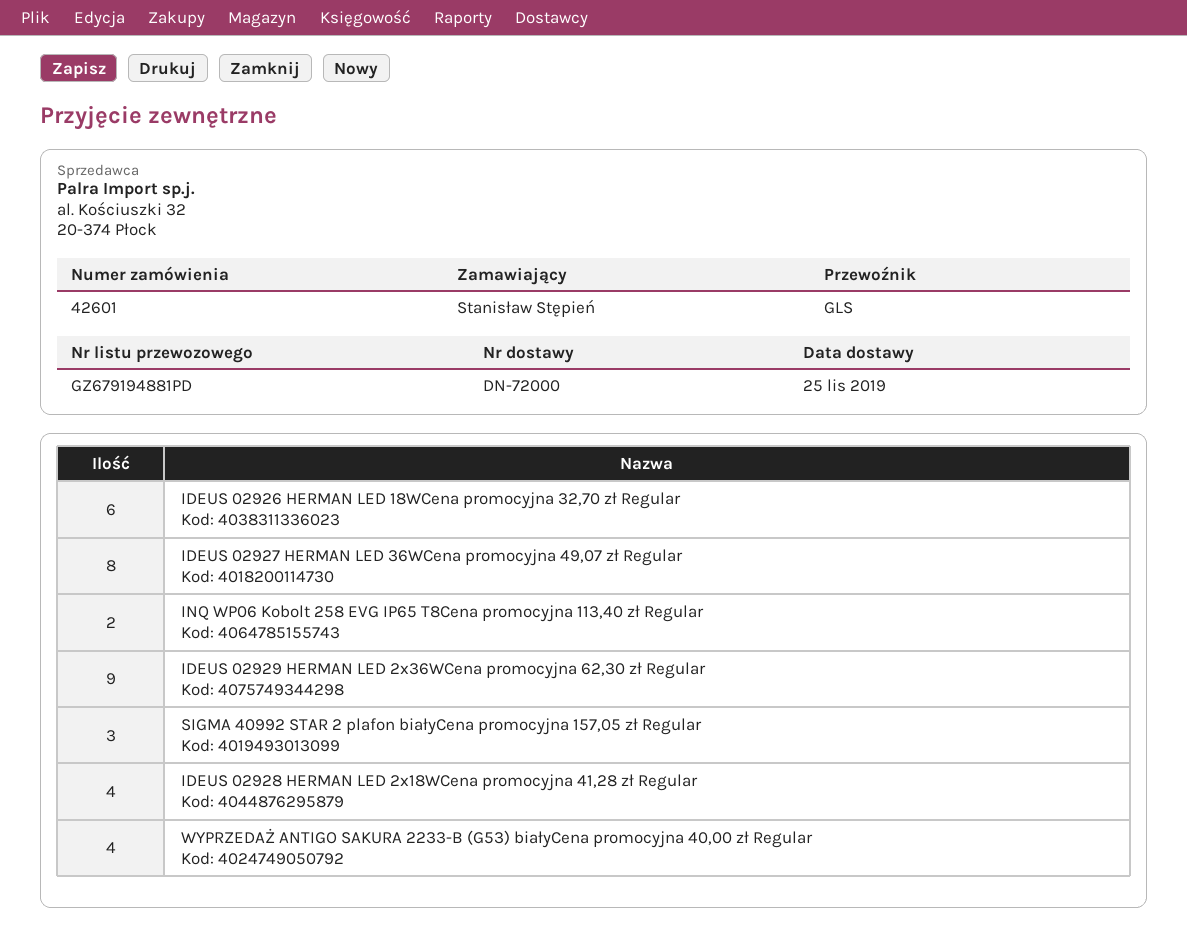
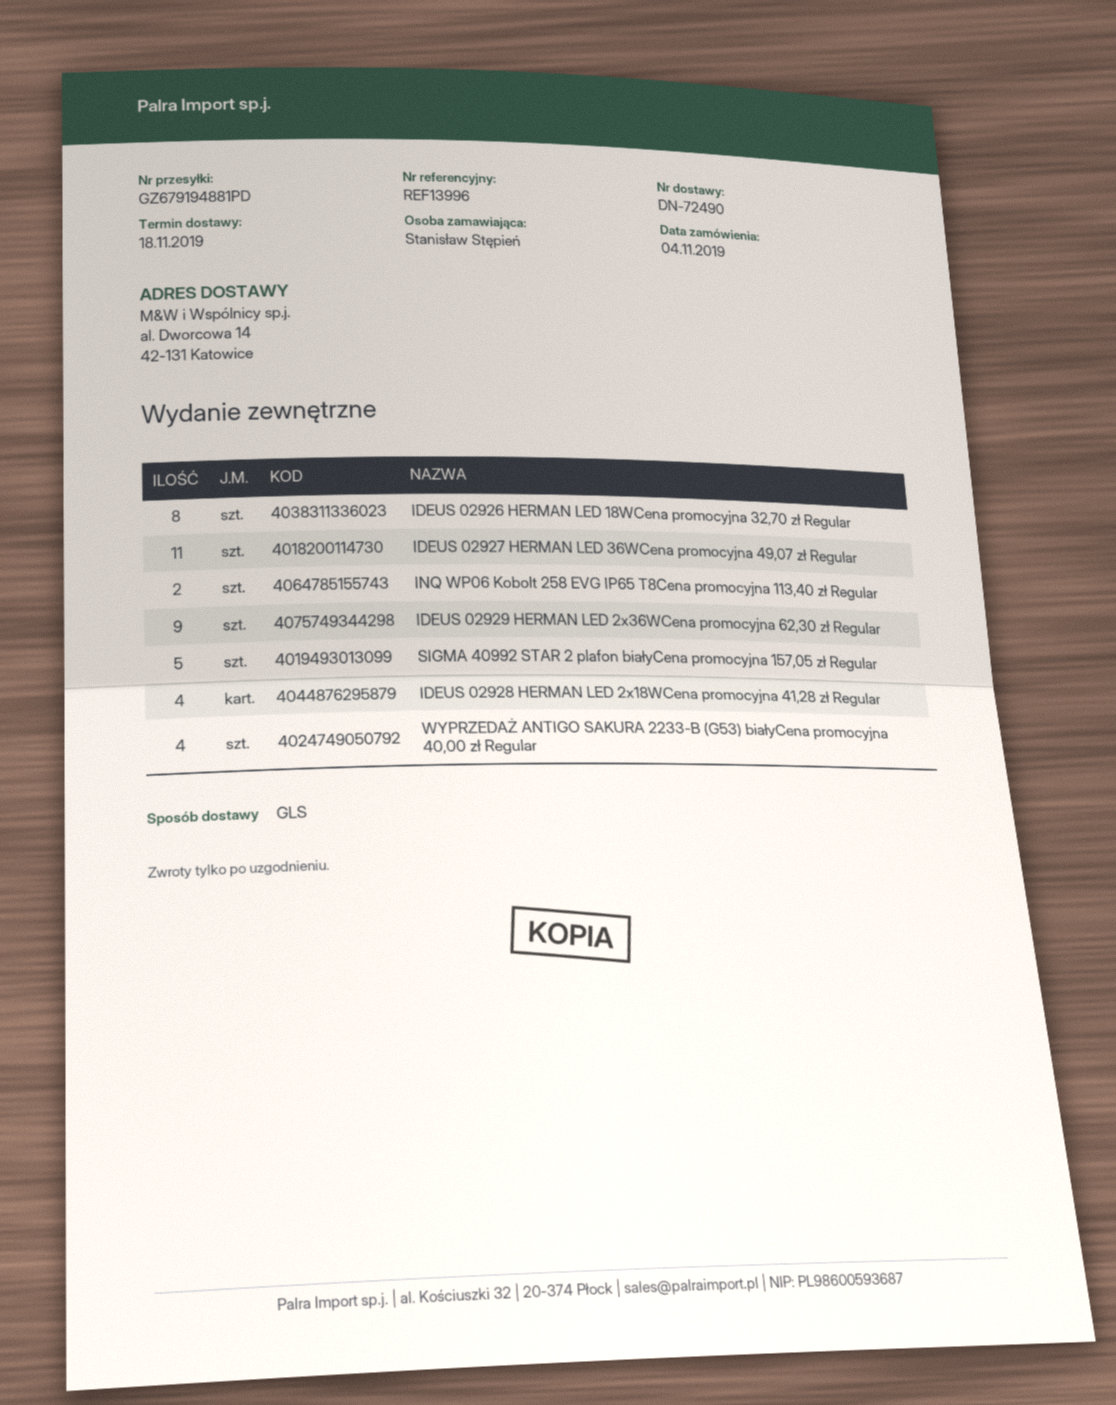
delivery note number: DN-72000 -> DN-72490
delivery date: 2019-11-25 -> 2019-11-18
IDEUS 02926 HERMAN LED 18WCena promocyjna 32,70 zł Regular: 6 -> 8
IDEUS 02927 HERMAN LED 36WCena promocyjna 49,07 zł Regular: 8 -> 11
SIGMA 40992 STAR 2 plafon białyCena promocyjna 157,05 zł Regular: 3 -> 5

